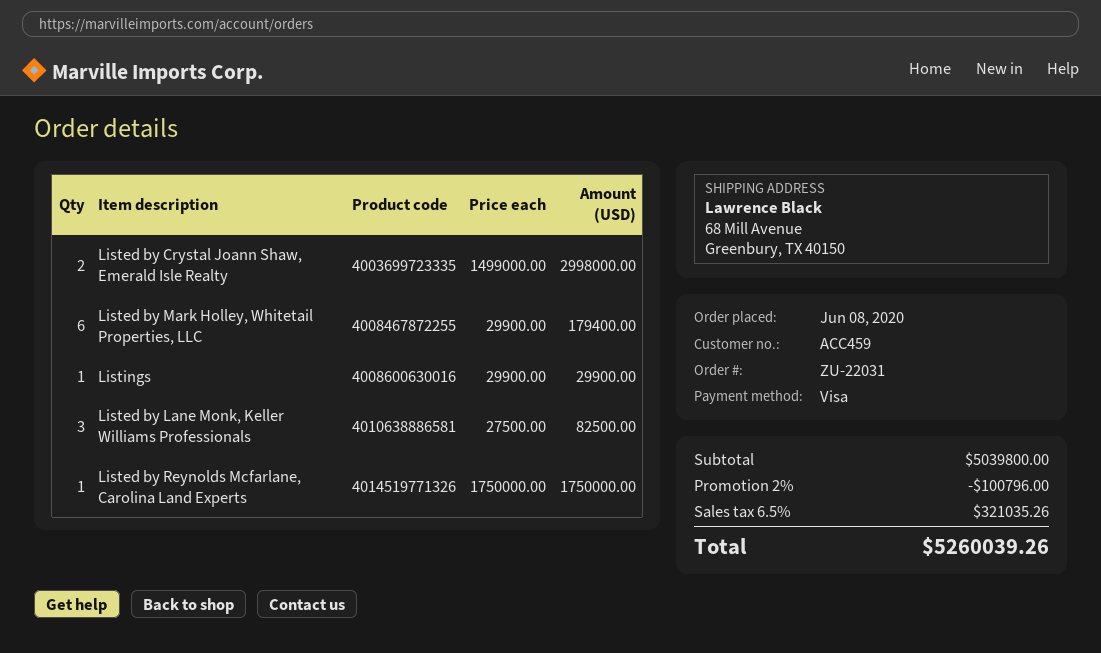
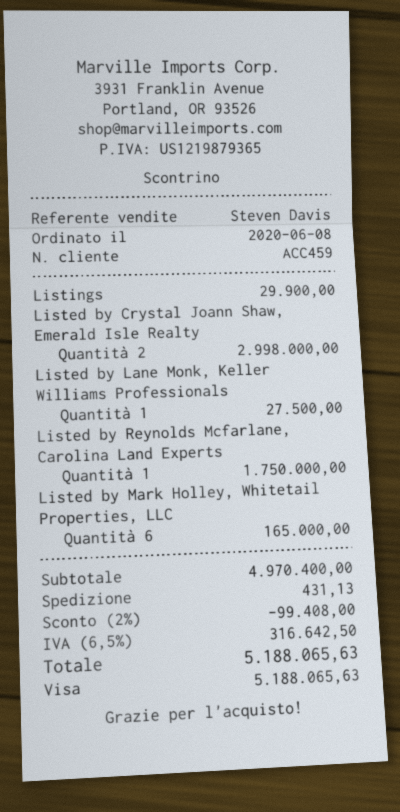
Listed by Mark Holley, Whitetail Properties, LLC: 6 for 179400.00 -> 6 for 165000.00
Listed by Lane Monk, Keller Williams Professionals: 3 for 82500.00 -> 1 for 27500.00
subtotal: 5039800.00 -> 4970400.00
discount: 2% = 100796.00 -> 2% = 99408.00
shipping: none -> 431.13
tax: 6.5% = 321035.26 -> 6.5% = 316642.50
total: 5260039.26 -> 5188065.63

